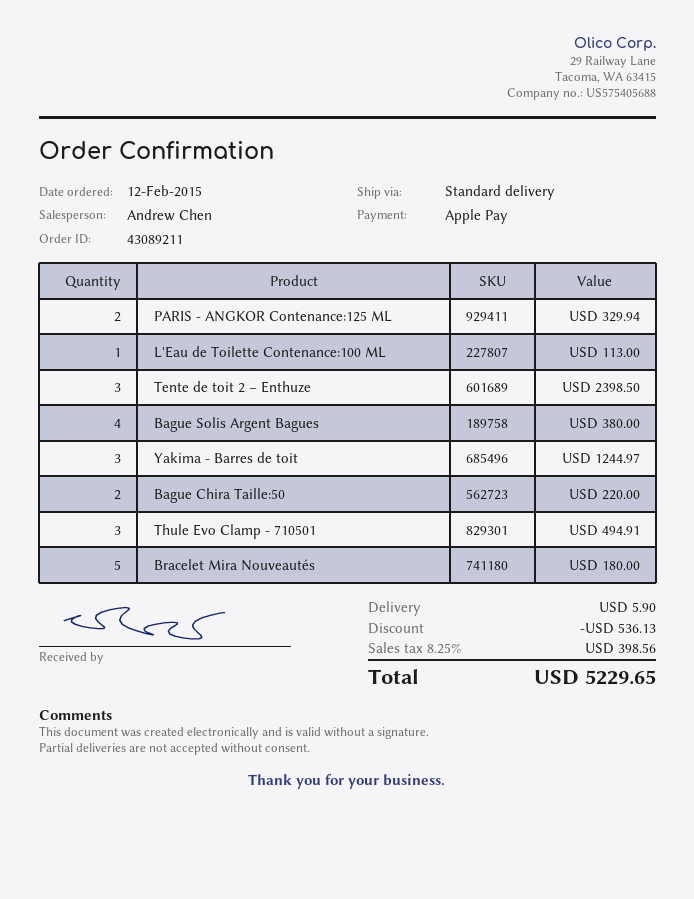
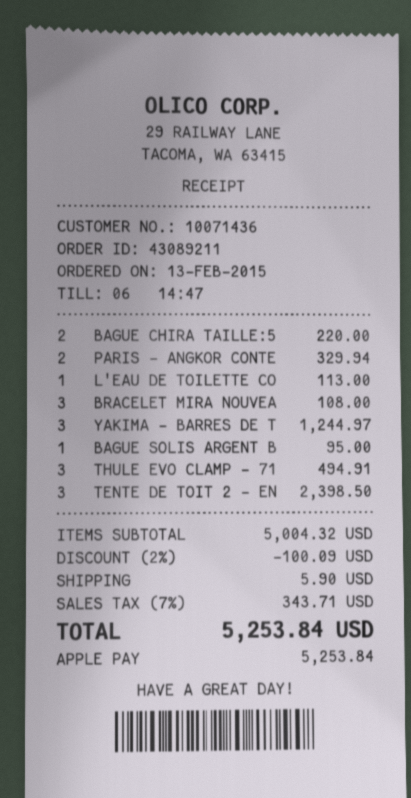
order date: 2015-02-12 -> 2015-02-13
Bague Solis Argent Bagues: 4 for 380.00 -> 1 for 95.00
Bracelet Mira Nouveautés: 5 for 180.00 -> 3 for 108.00
discount: 536.13 -> 100.09
tax: 8.25% = 398.56 -> 7% = 343.71
total: 5229.65 -> 5253.84

